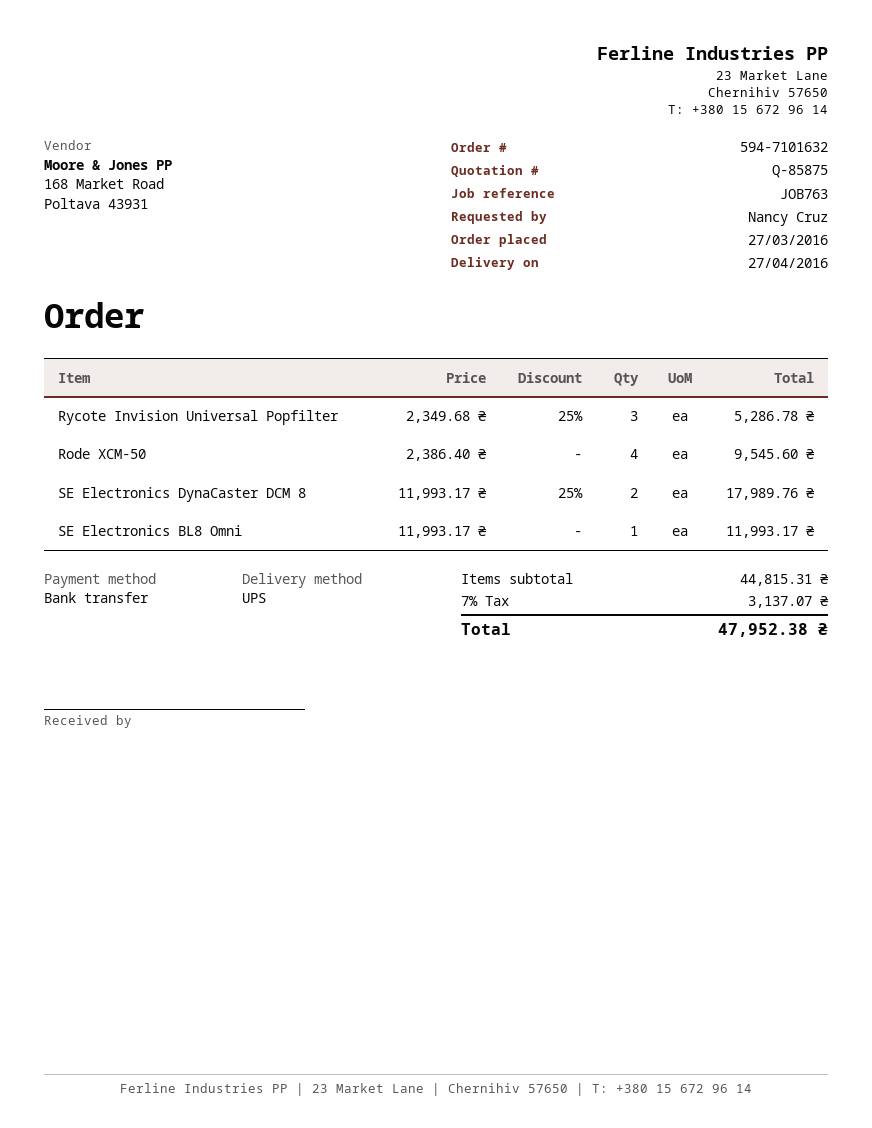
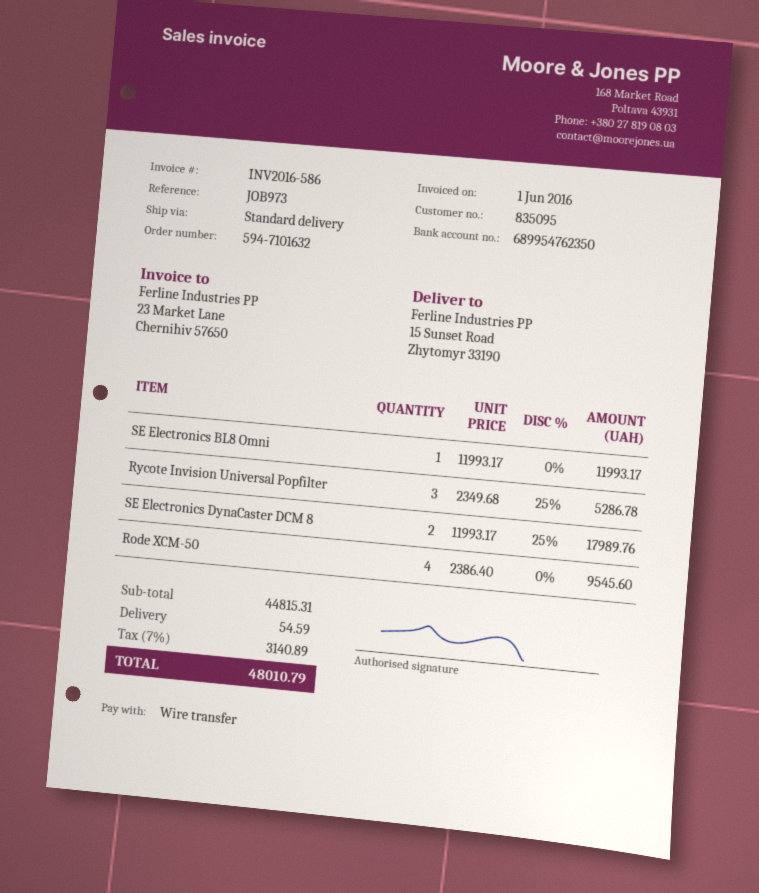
reference: JOB763 -> JOB973
shipping method: UPS -> standard
shipping: none -> 54.59
tax: 7% = 3137.07 -> 7% = 3140.89
total: 47952.38 -> 48010.79

